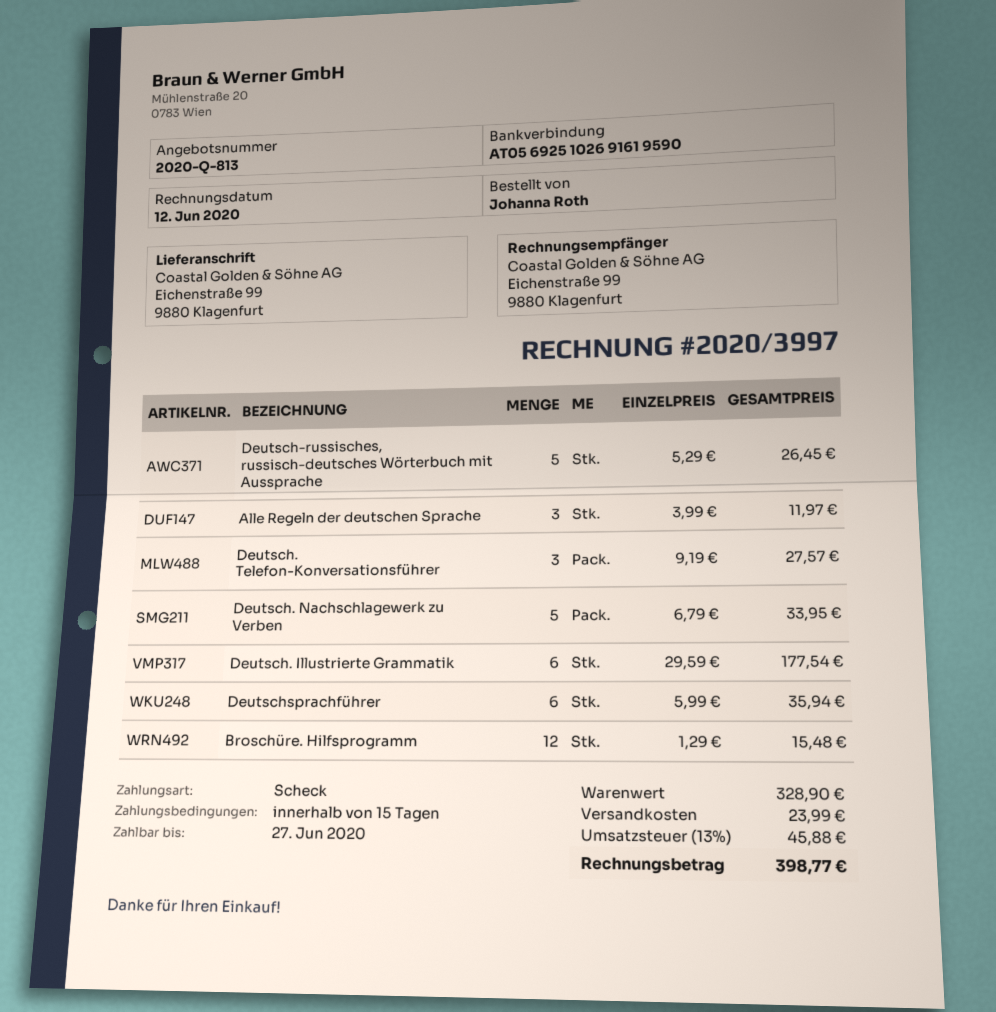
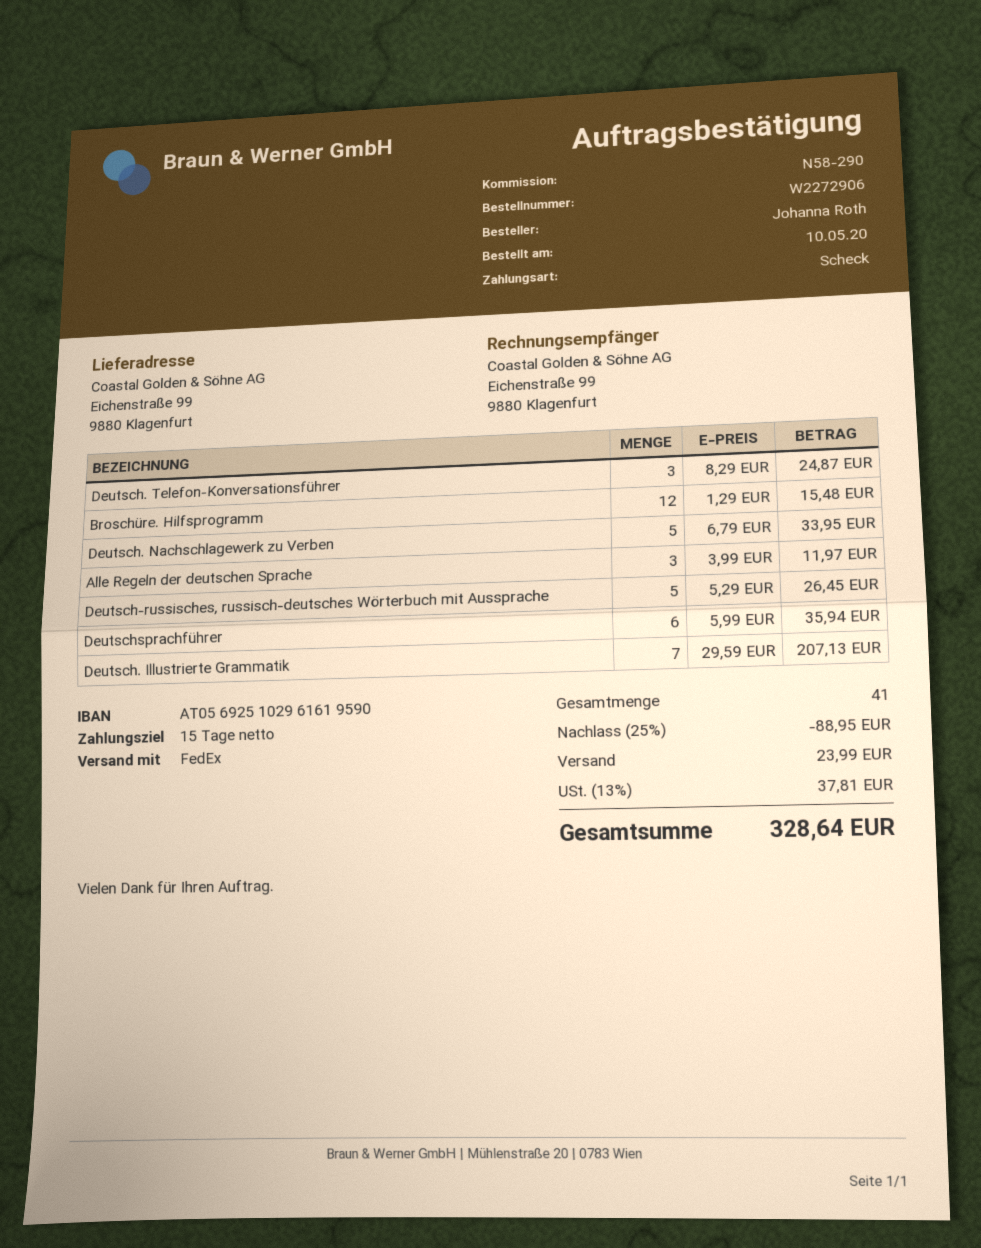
bank account: AT056925102691619590 -> AT056925102961619590
Deutsch. Telefon-Konversationsführer: 3 x 9.19 = 27.57 -> 3 x 8.29 = 24.87
Deutsch. Illustrierte Grammatik: 6 x 29.59 = 177.54 -> 7 x 29.59 = 207.13
discount: none -> 25% = 88.95
tax: 13% = 45.88 -> 13% = 37.81
total: 398.77 -> 328.64

